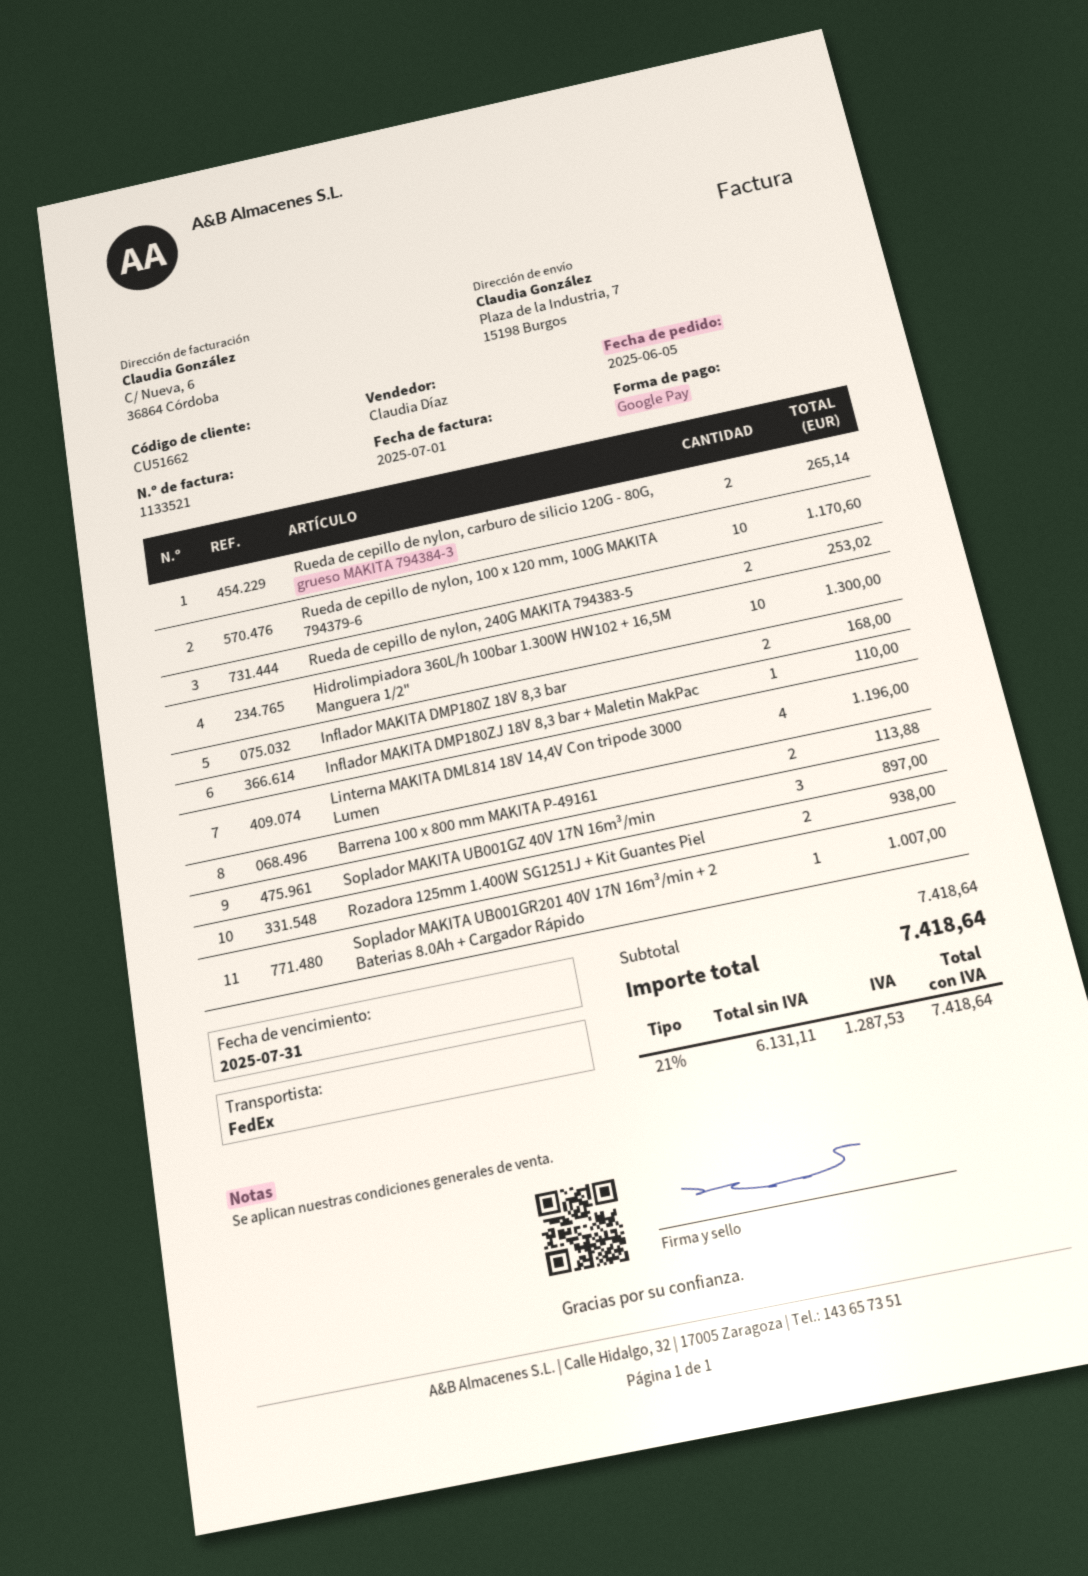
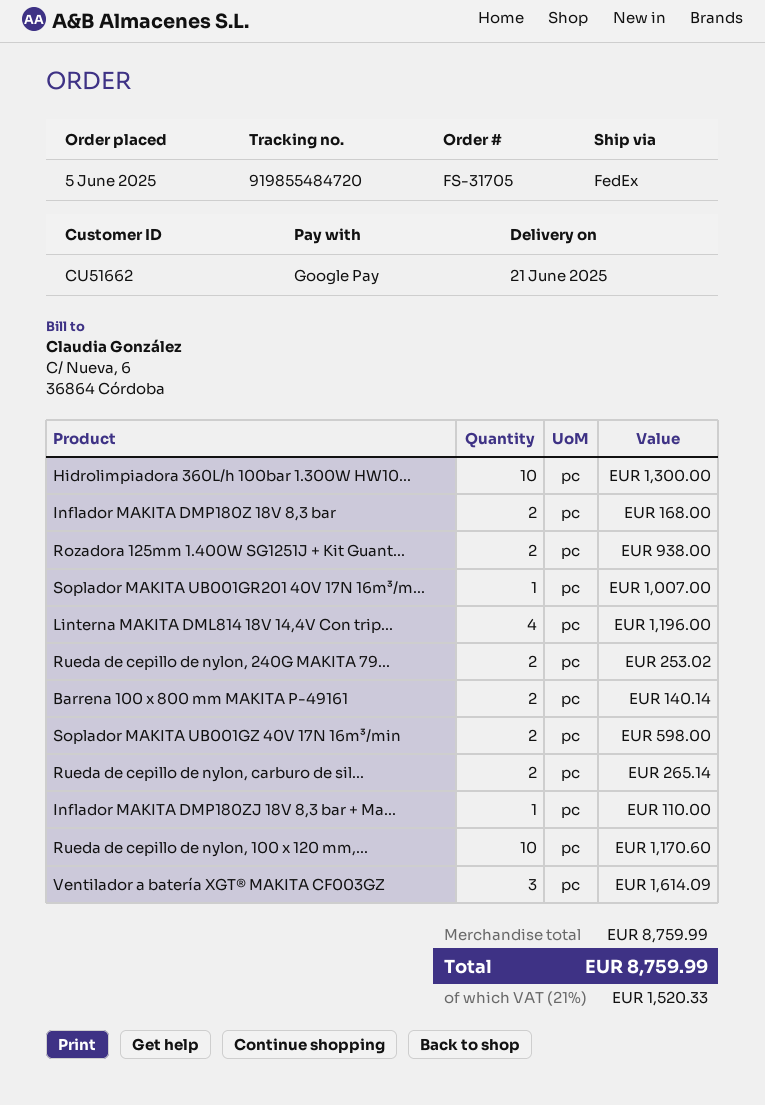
Barrena 100 x 800 mm MAKITA P-49161: 2 for 113.88 -> 2 for 140.14
Soplador MAKITA UB001GZ 40V 17N 16m³/min: 3 for 897.00 -> 2 for 598.00
Ventilador a batería XGT® MAKITA CF003GZ: none -> 3 for 1614.09
subtotal: 7418.64 -> 8759.99
tax: 21% = 1287.53 -> 21% = 1520.33
total: 7418.64 -> 8759.99

